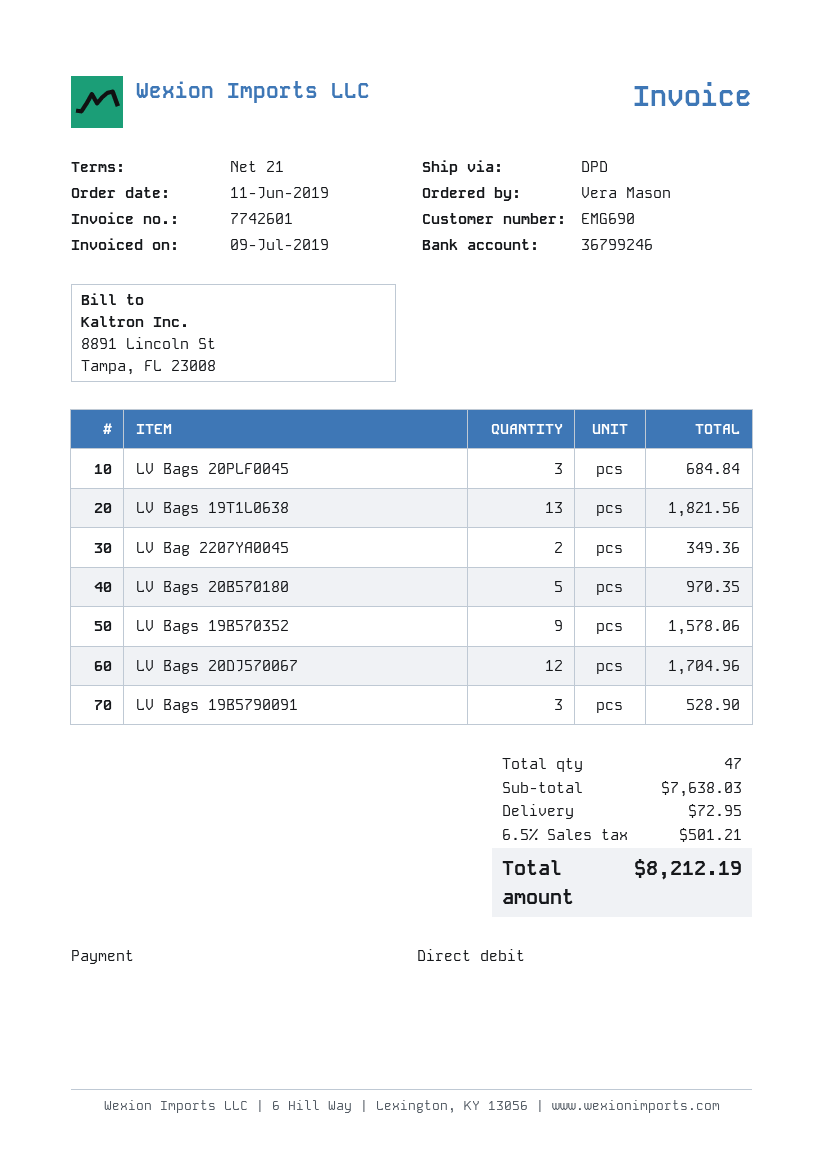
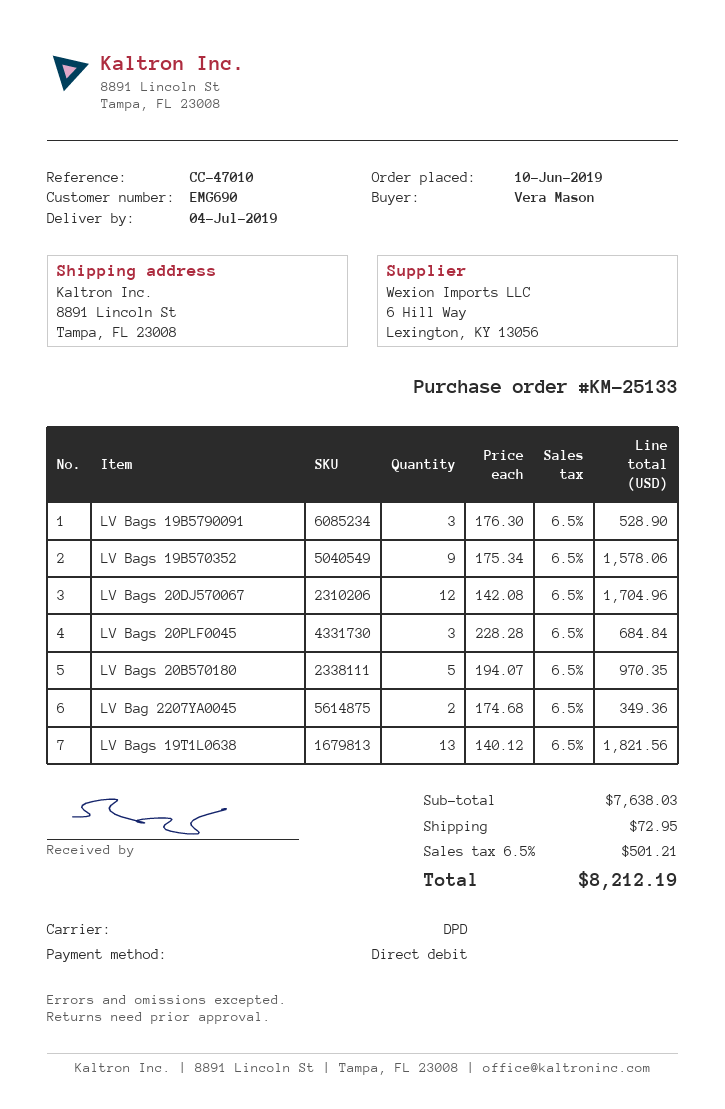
order date: 2019-06-11 -> 2019-06-10

